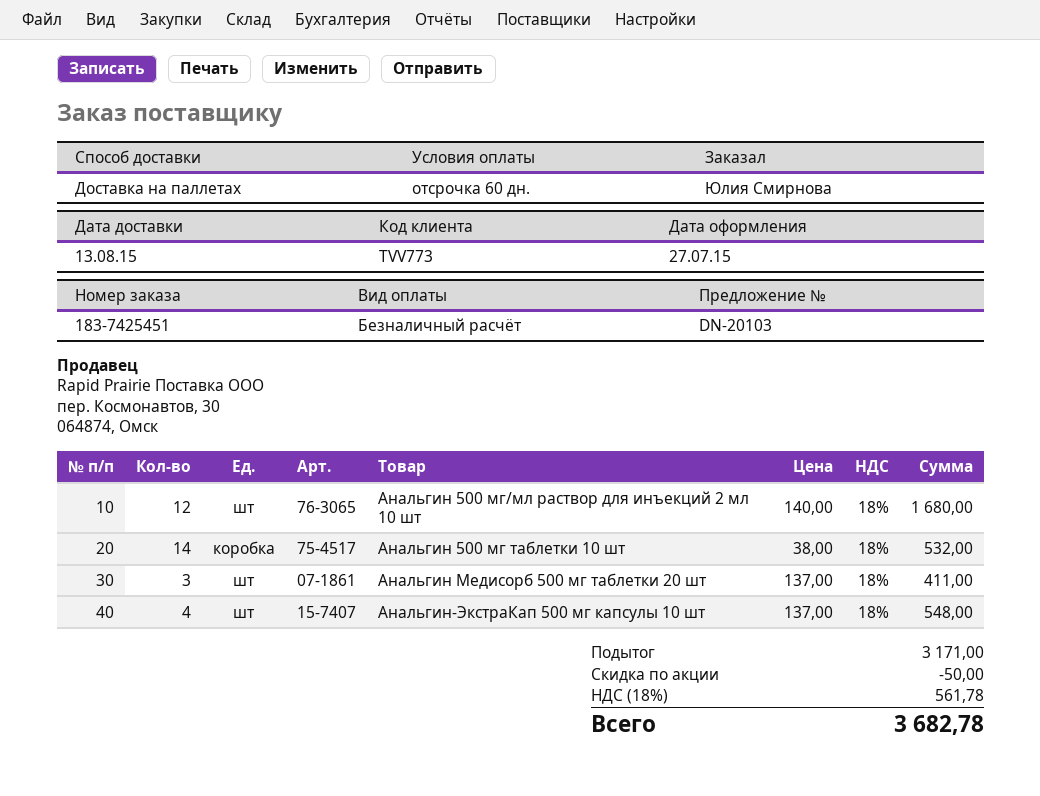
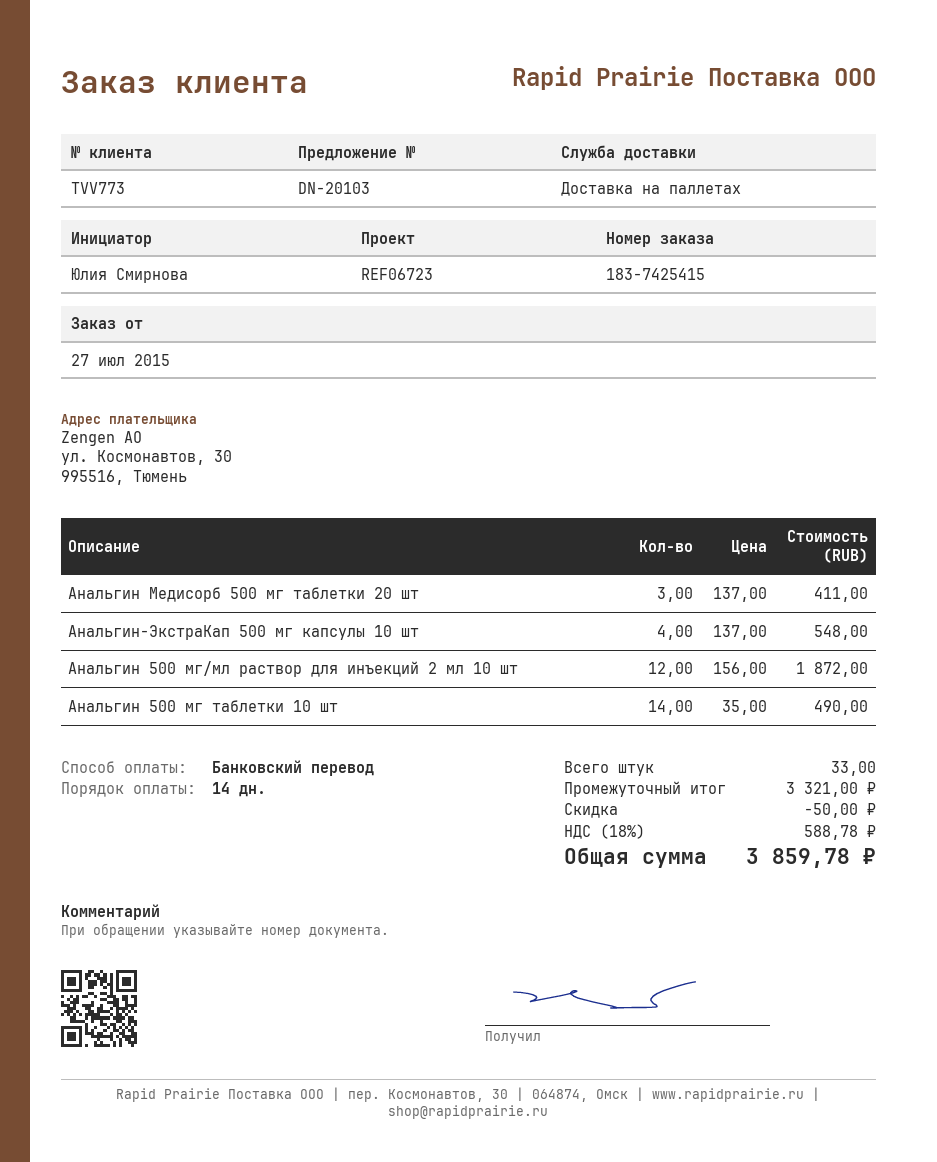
order number: 183-7425451 -> 183-7425415
payment terms: 60 days -> 14 days
Анальгин 500 мг/мл раствор для инъекций 2 мл 10 шт: 12 x 140.00 = 1680.00 -> 12 x 156.00 = 1872.00
Анальгин 500 мг таблетки 10 шт: 14 x 38.00 = 532.00 -> 14 x 35.00 = 490.00
subtotal: 3171.00 -> 3321.00
tax: 18% = 561.78 -> 18% = 588.78
total: 3682.78 -> 3859.78

